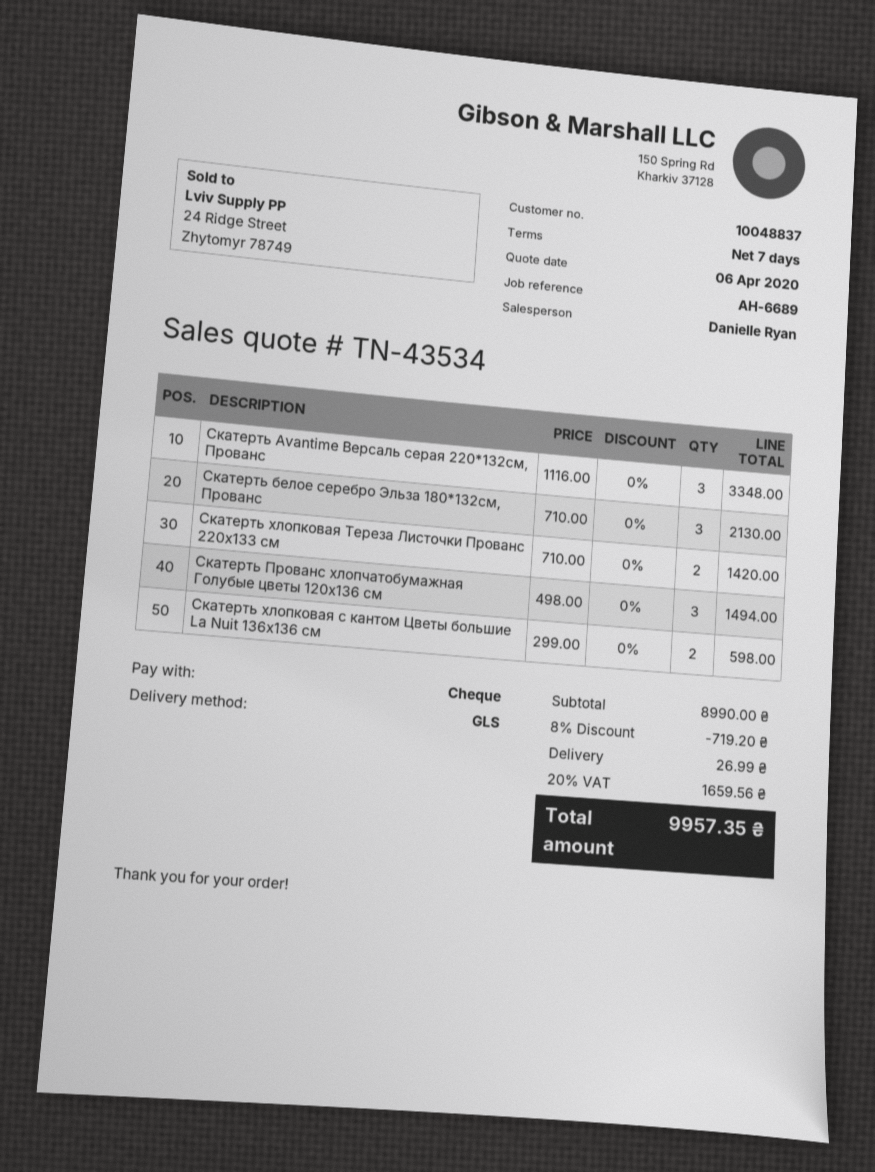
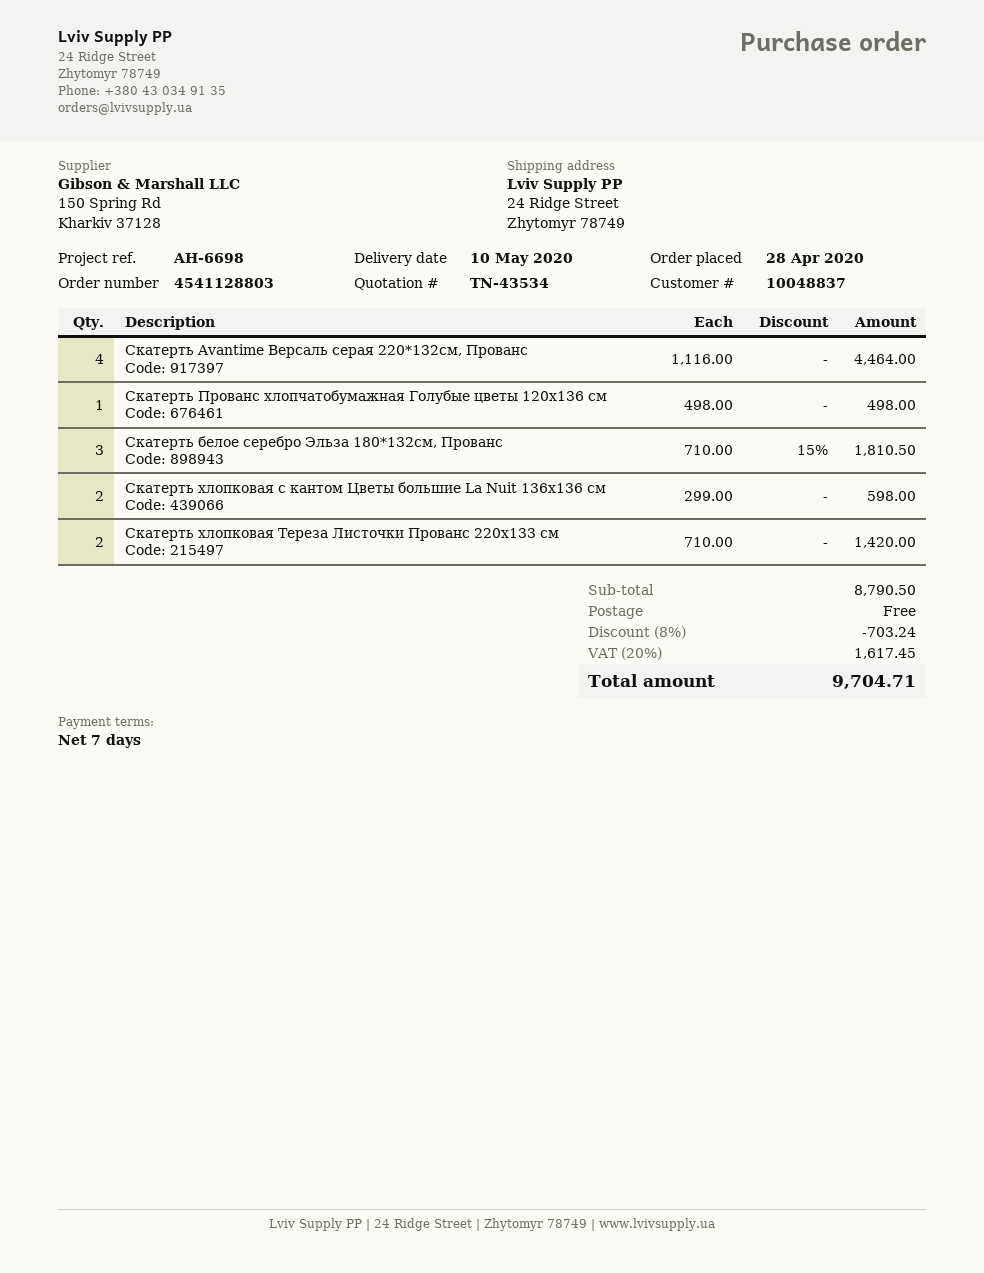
reference: AH-6689 -> AH-6698
Скатерть Avantime Версаль серая 220*132см, Прованс: 3 x 1116.00 = 3348.00 -> 4 x 1116.00 = 4464.00
Скатерть белое серебро Эльза 180*132см, Прованс: 3 x 710.00 = 2130.00 -> 3 x 710.00 - 15% = 1810.50
Скатерть Прованс хлопчатобумажная Голубые цветы 120х136 см: 3 x 498.00 = 1494.00 -> 1 x 498.00 = 498.00
subtotal: 8990.00 -> 8790.50
discount: 8% = 719.20 -> 8% = 703.24
shipping: 26.99 -> 0.00
tax: 20% = 1659.56 -> 20% = 1617.45
total: 9957.35 -> 9704.71

